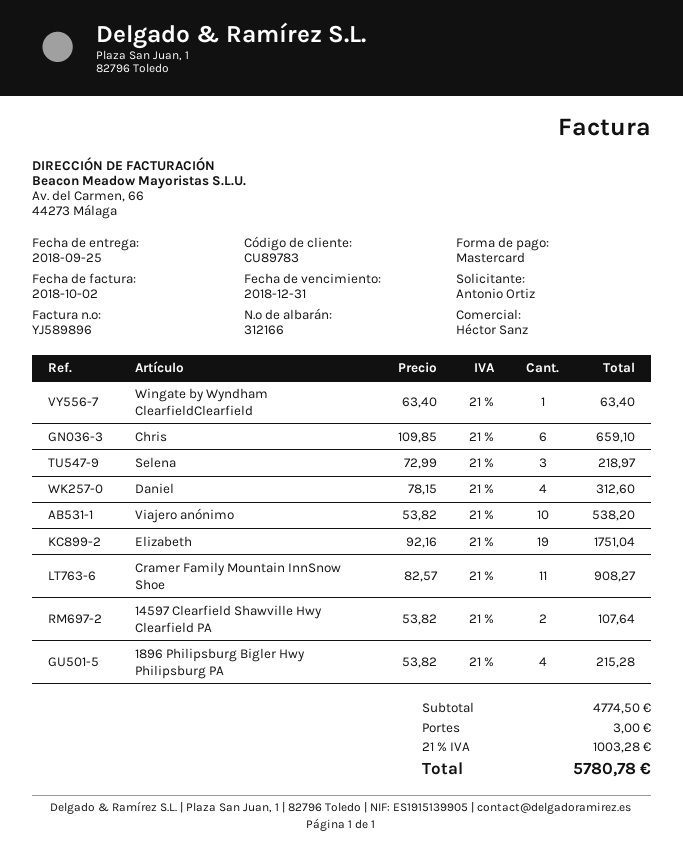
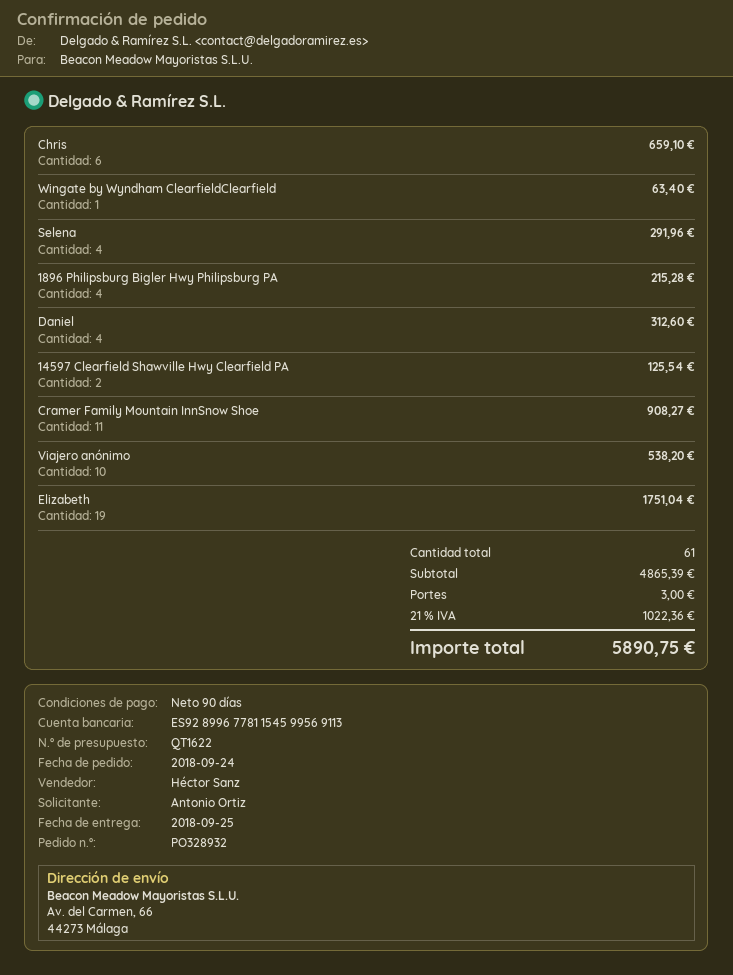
Selena: 3 for 218.97 -> 4 for 291.96
14597 Clearfield Shawville Hwy Clearfield PA: 2 for 107.64 -> 2 for 125.54
subtotal: 4774.50 -> 4865.39
tax: 21% = 1003.28 -> 21% = 1022.36
total: 5780.78 -> 5890.75

